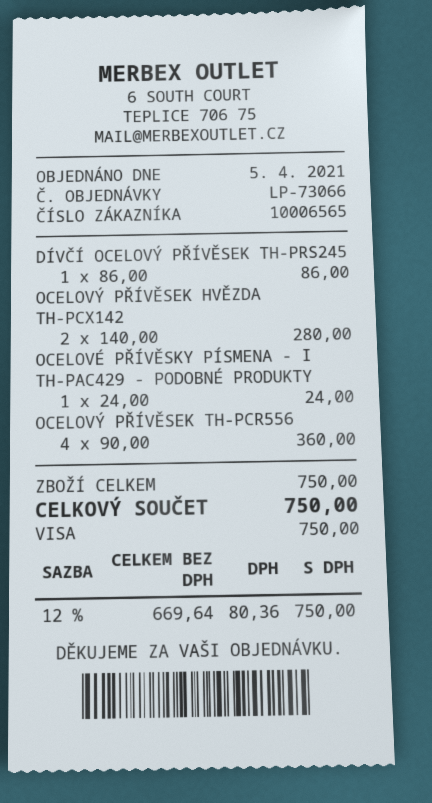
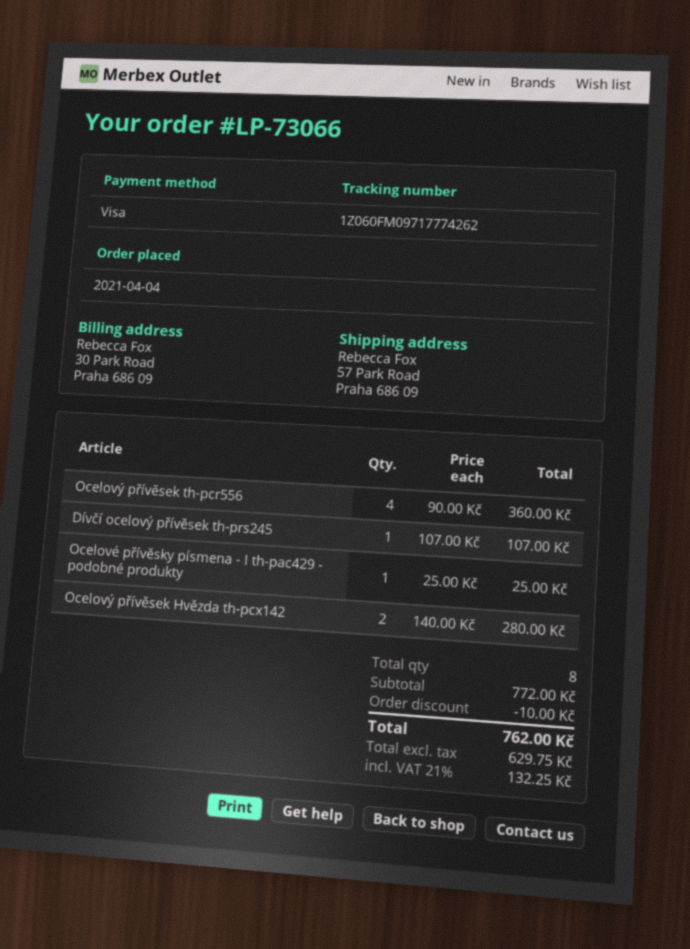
order date: 2021-04-05 -> 2021-04-04
DÍVČÍ OCELOVÝ PŘÍVĚSEK TH-PRS245: 1 x 86.00 = 86.00 -> 1 x 107.00 = 107.00
OCELOVÉ PŘÍVĚSKY PÍSMENA - I TH-PAC429 - PODOBNÉ PRODUKTY: 1 x 24.00 = 24.00 -> 1 x 25.00 = 25.00
subtotal: 750.00 -> 772.00
discount: none -> 10.00
net: 669.64 -> 629.75
tax: 12% = 80.36 -> 21% = 132.25
total: 750.00 -> 762.00

